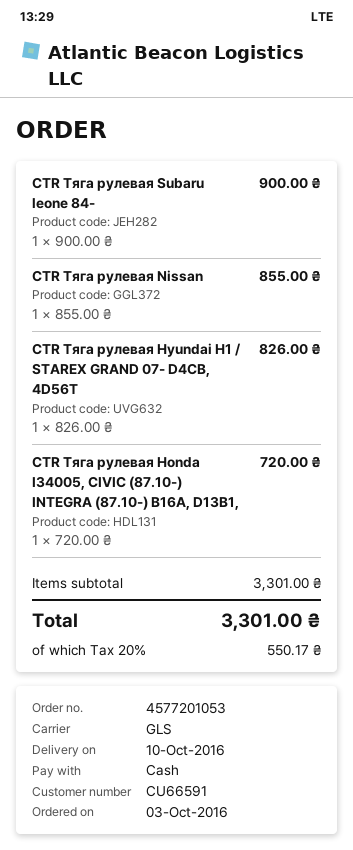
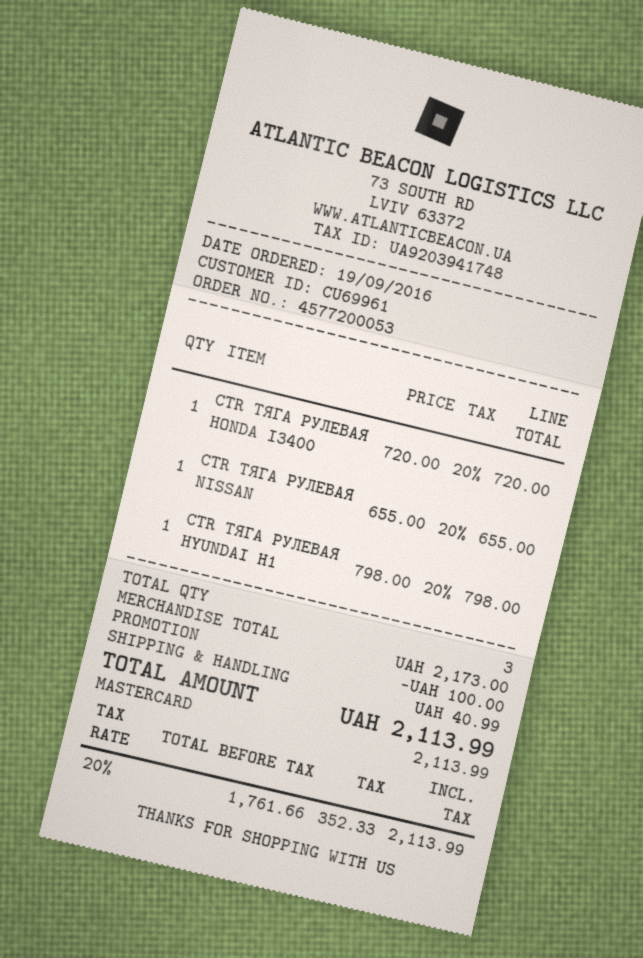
order number: 4577201053 -> 4577200053
order date: 2016-10-03 -> 2016-09-19
customer number: CU66591 -> CU69961
payment method: cash -> Mastercard
CTR Тяга рулевая Subaru leone 84-: 1 x 900.00 = 900.00 -> none
CTR Тяга рулевая Nissan: 1 x 855.00 = 855.00 -> 1 x 655.00 = 655.00
CTR Тяга рулевая Hyundai H1 / STAREX GRAND 07- D4CB, 4D56T: 1 x 826.00 = 826.00 -> 1 x 798.00 = 798.00
subtotal: 3301.00 -> 2173.00
discount: none -> 100.00
shipping: none -> 40.99
tax: 20% = 550.17 -> 20% = 352.33
total: 3301.00 -> 2113.99

